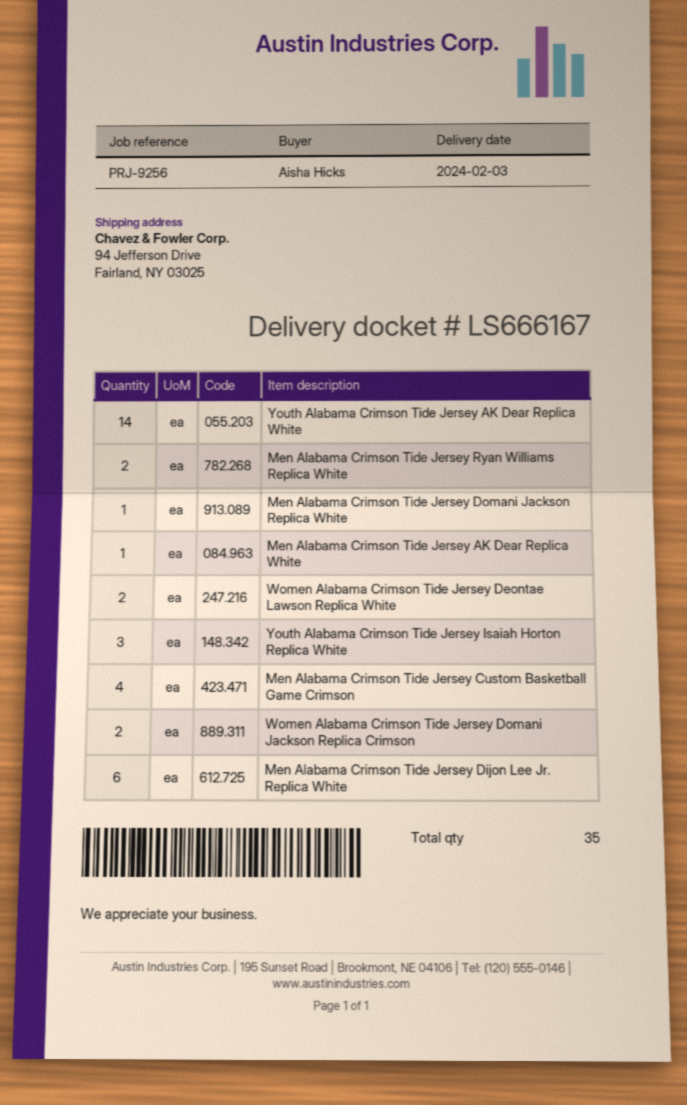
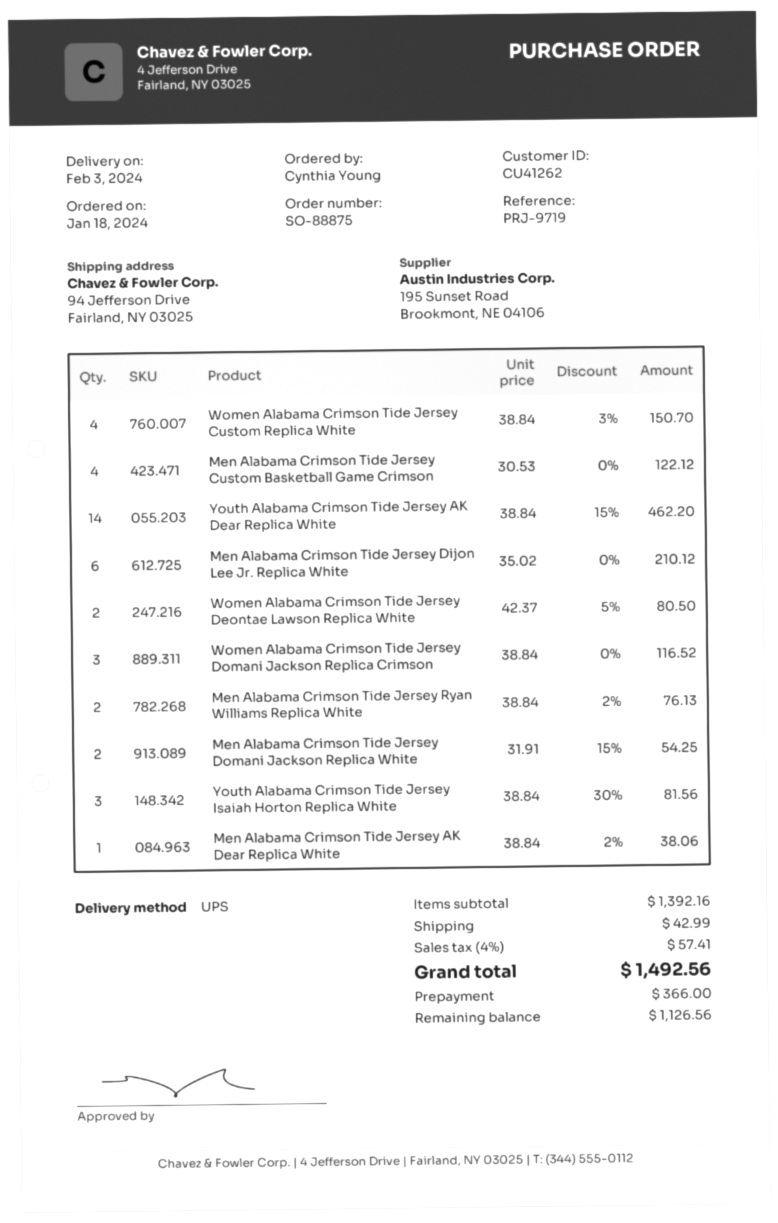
reference: PRJ-9256 -> PRJ-9719
ordered by: Aisha Hicks -> Cynthia Young
Men Alabama Crimson Tide Jersey Domani Jackson Replica White: 1 -> 2
Women Alabama Crimson Tide Jersey Domani Jackson Replica Crimson: 2 -> 3
Women Alabama Crimson Tide Jersey Custom Replica White: none -> 4

